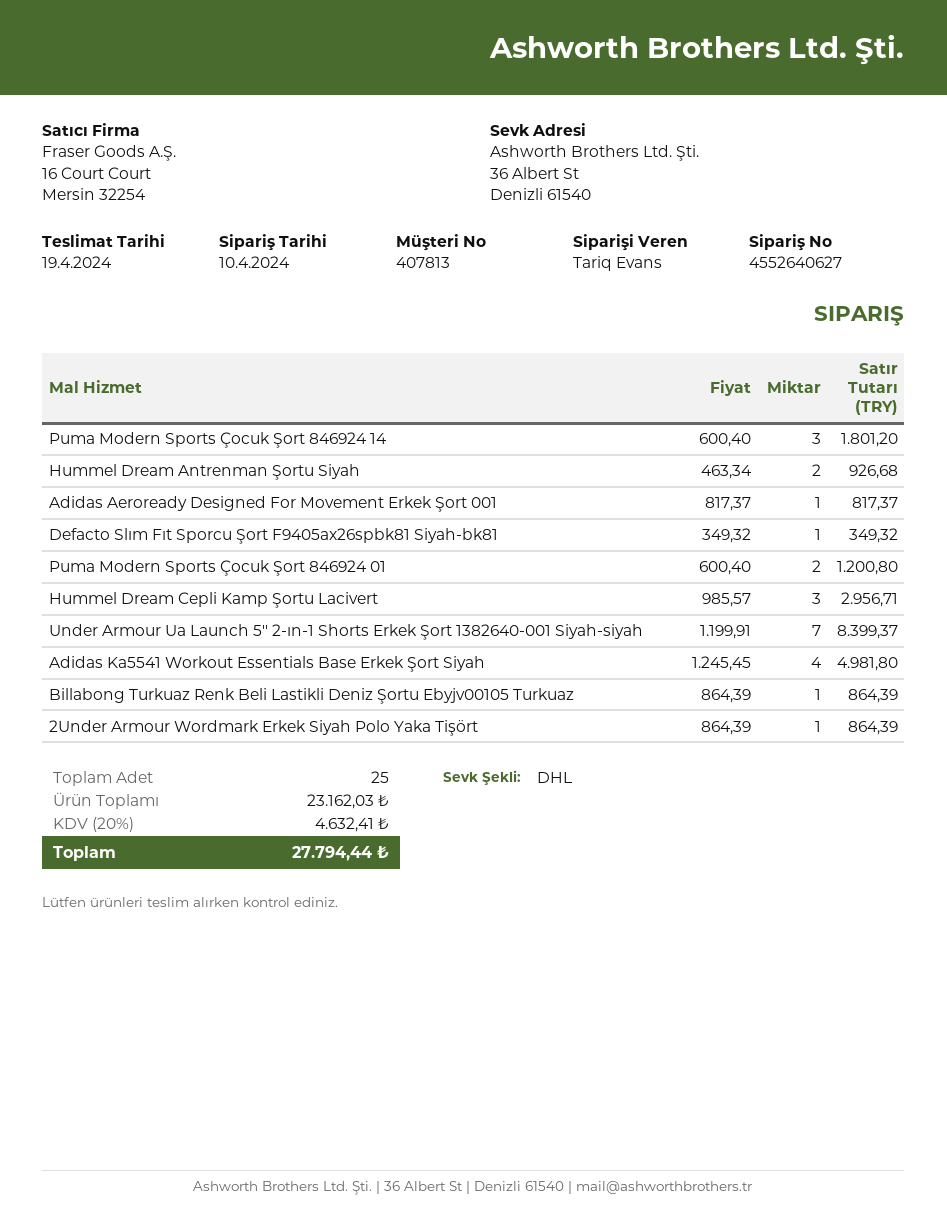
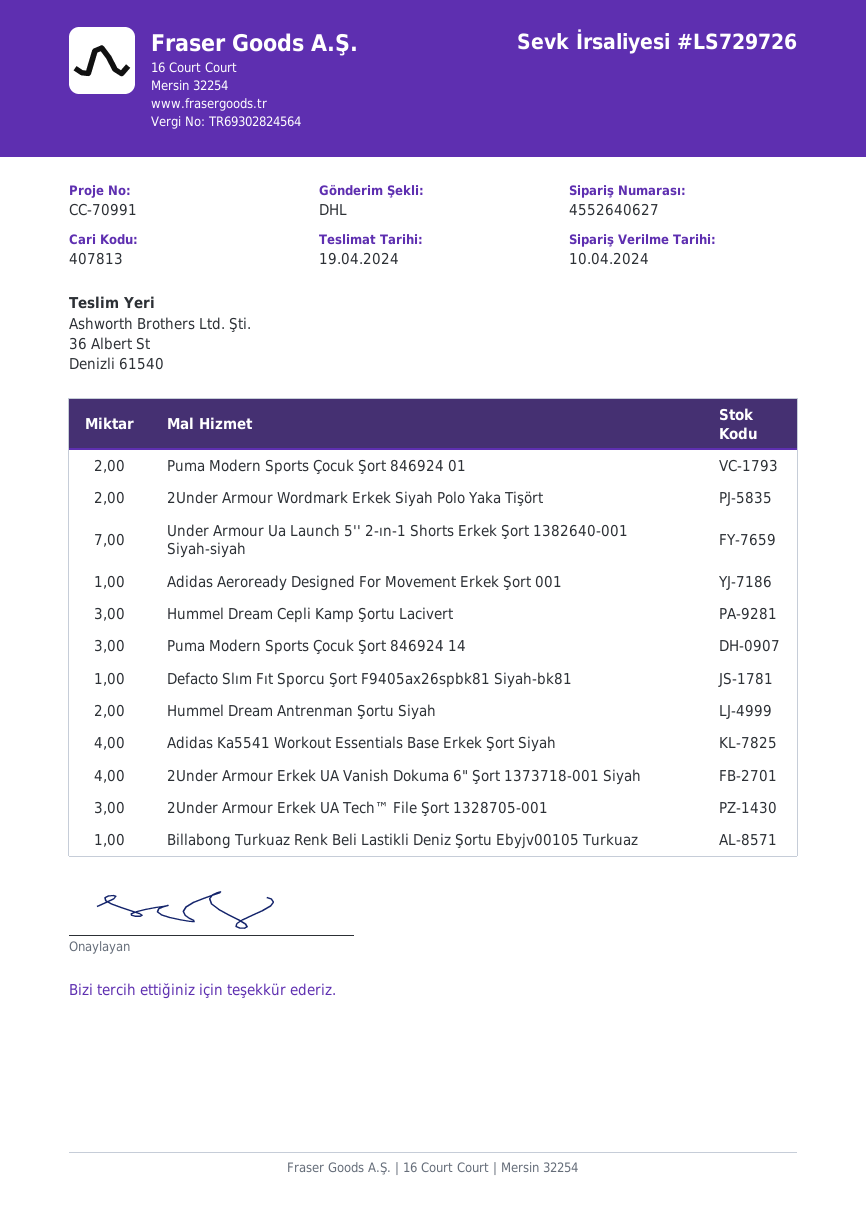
2Under Armour Wordmark Erkek Siyah Polo Yaka Tişört: 1 -> 2
2Under Armour Erkek UA Vanish Dokuma 6" Şort 1373718-001 Siyah: none -> 4
2Under Armour Erkek UA Tech™ File Şort 1328705-001: none -> 3

